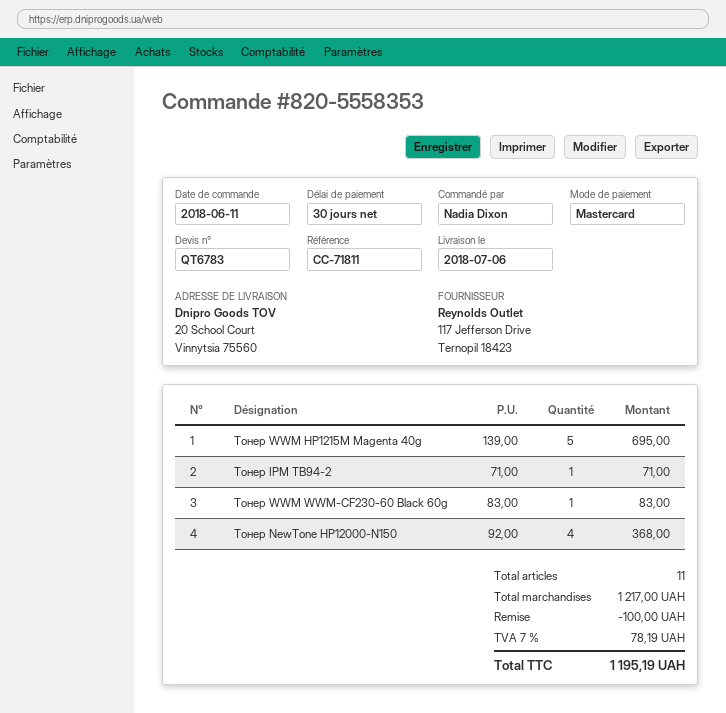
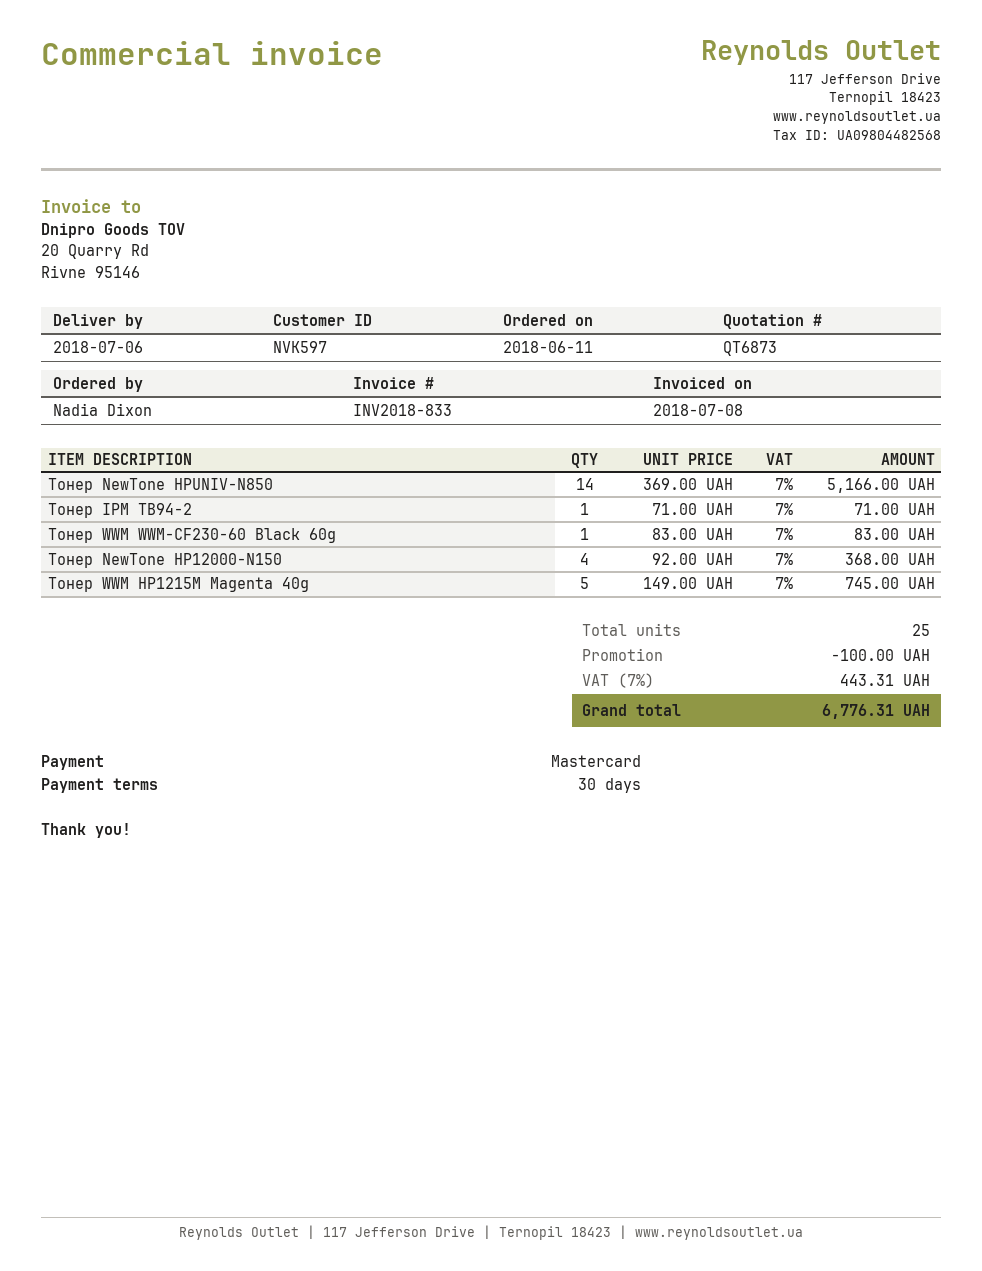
quote number: QT6783 -> QT6873
Тонер WWM HP1215M Magenta 40g: 5 x 139.00 = 695.00 -> 5 x 149.00 = 745.00
Тонер NewTone HPUNIV-N850: none -> 14 x 369.00 = 5166.00
total quantity: 11 -> 25
tax: 7% = 78.19 -> 7% = 443.31
total: 1195.19 -> 6776.31

